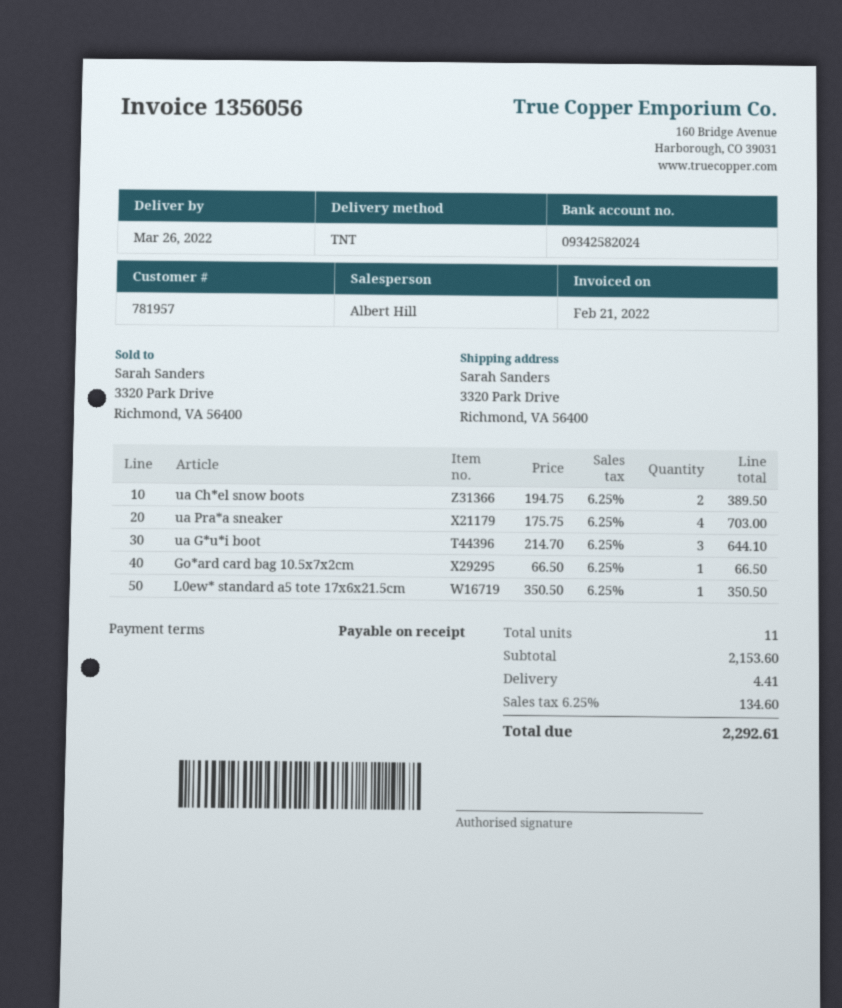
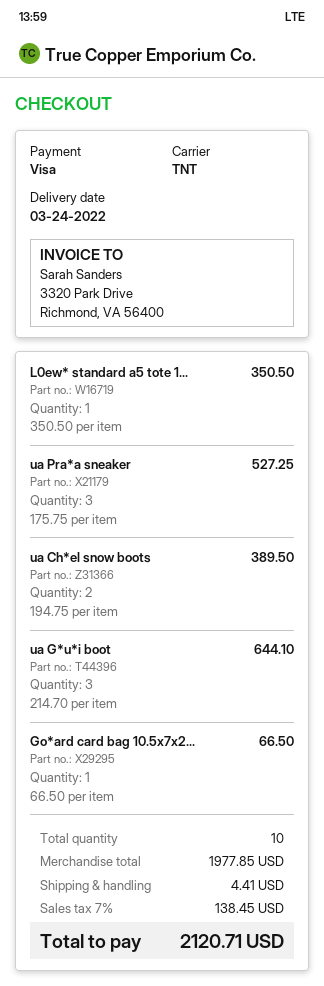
delivery date: 2022-03-26 -> 2022-03-24
ua Pra*a sneaker: 4 x 175.75 = 703.00 -> 3 x 175.75 = 527.25
total quantity: 11 -> 10
subtotal: 2153.60 -> 1977.85
tax: 6.25% = 134.60 -> 7% = 138.45
total: 2292.61 -> 2120.71

